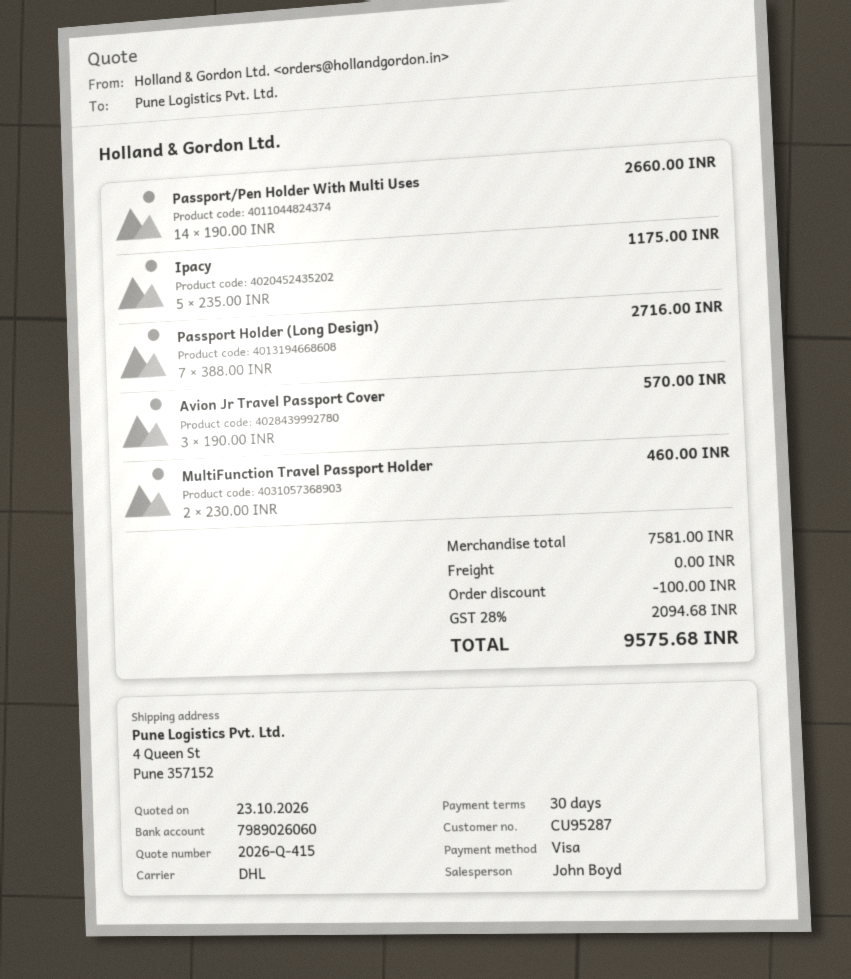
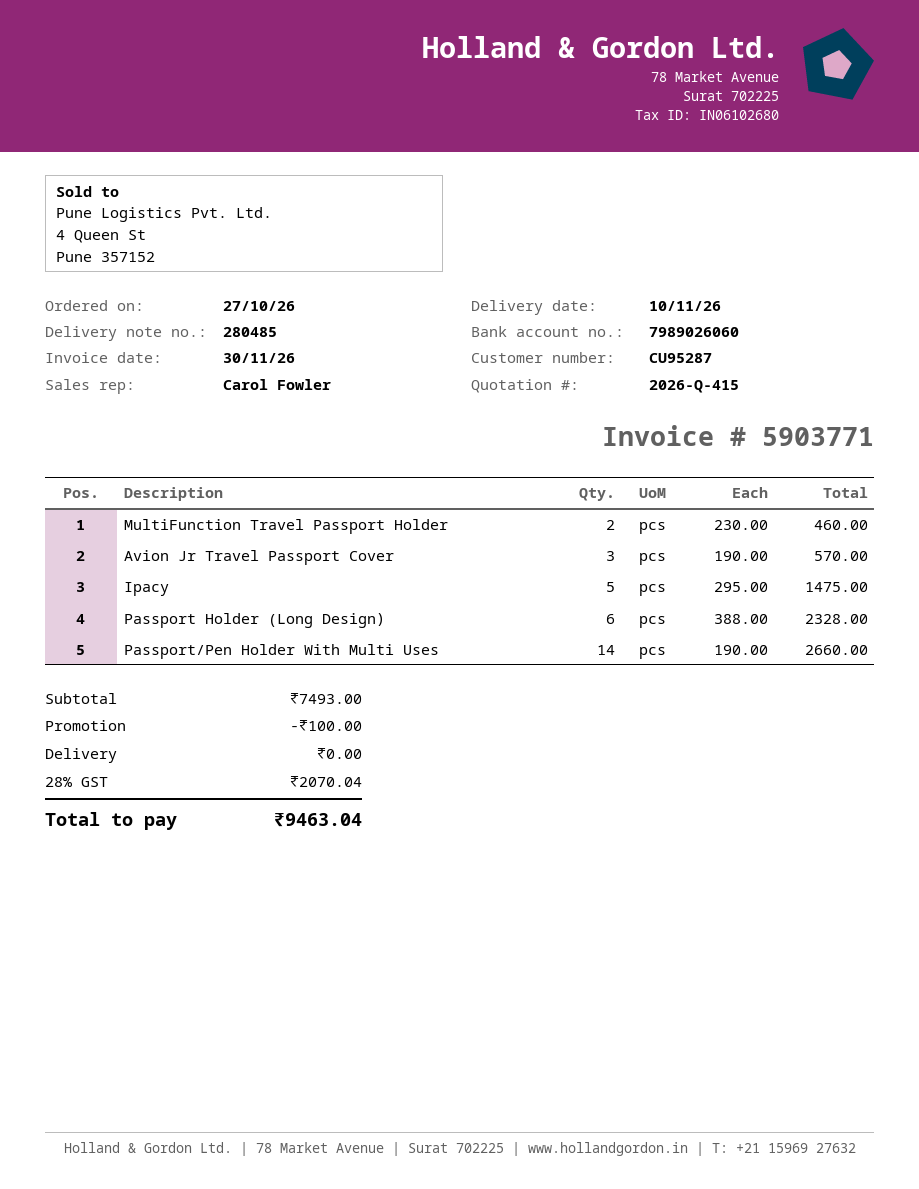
sales rep: John Boyd -> Carol Fowler
Ipacy: 5 x 235.00 = 1175.00 -> 5 x 295.00 = 1475.00
Passport Holder (Long Design): 7 x 388.00 = 2716.00 -> 6 x 388.00 = 2328.00
subtotal: 7581.00 -> 7493.00
tax: 28% = 2094.68 -> 28% = 2070.04
total: 9575.68 -> 9463.04

